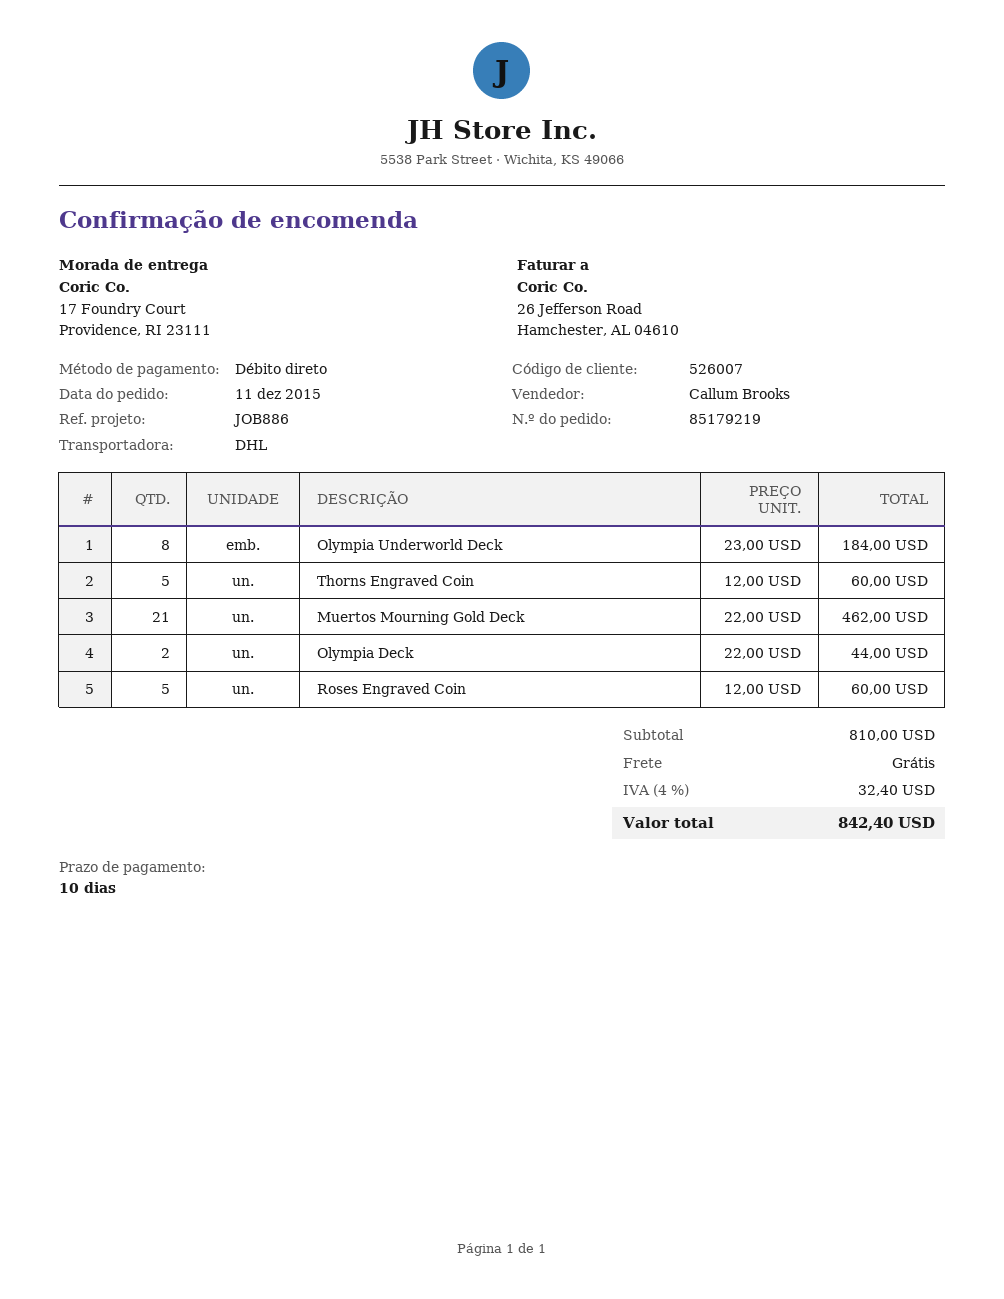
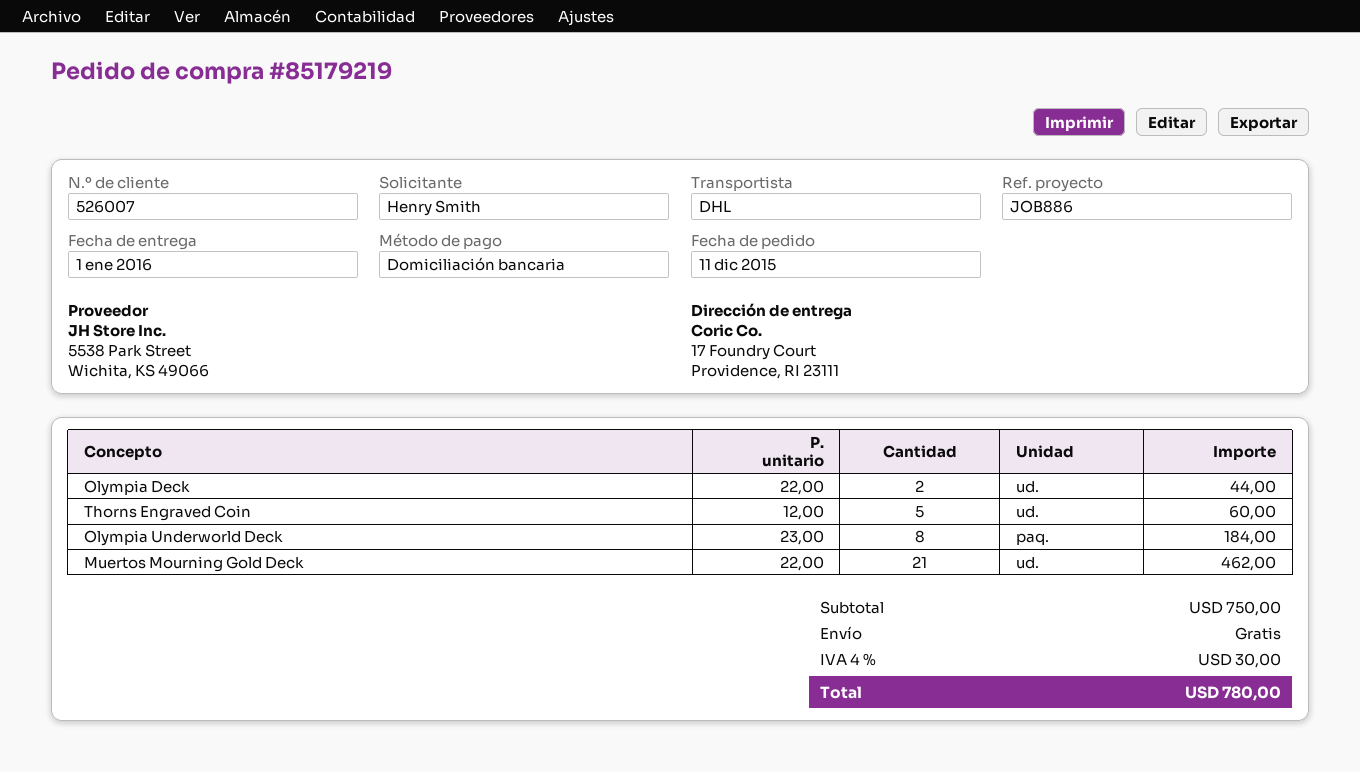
Roses Engraved Coin: 5 x 12.00 = 60.00 -> none
subtotal: 810.00 -> 750.00
tax: 4% = 32.40 -> 4% = 30.00
total: 842.40 -> 780.00

